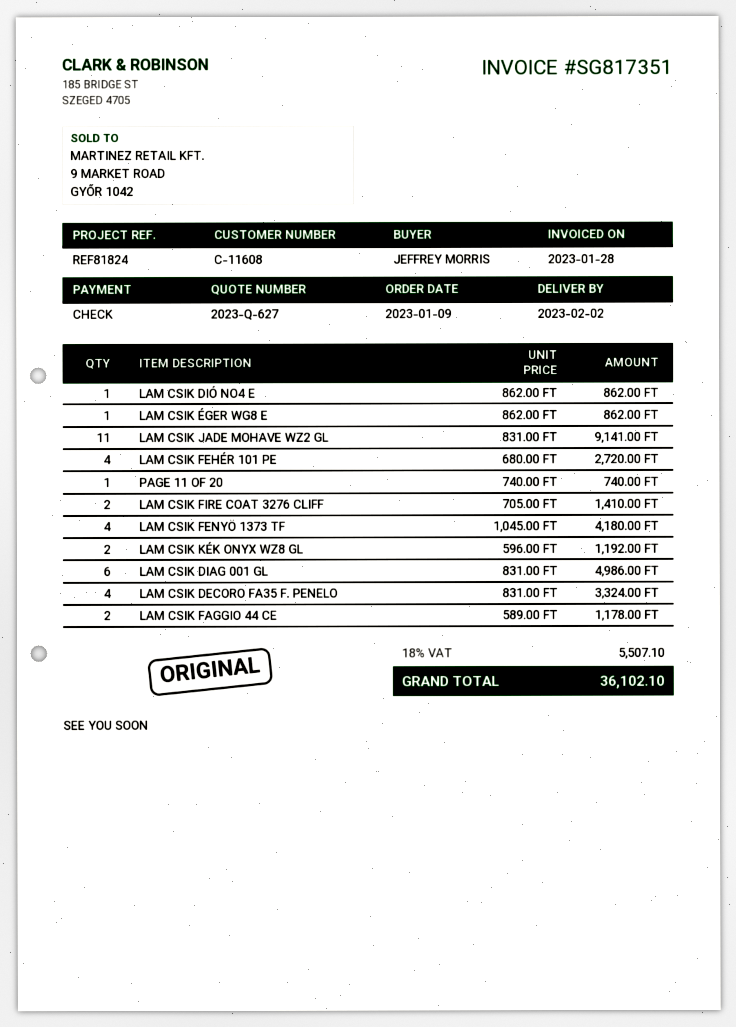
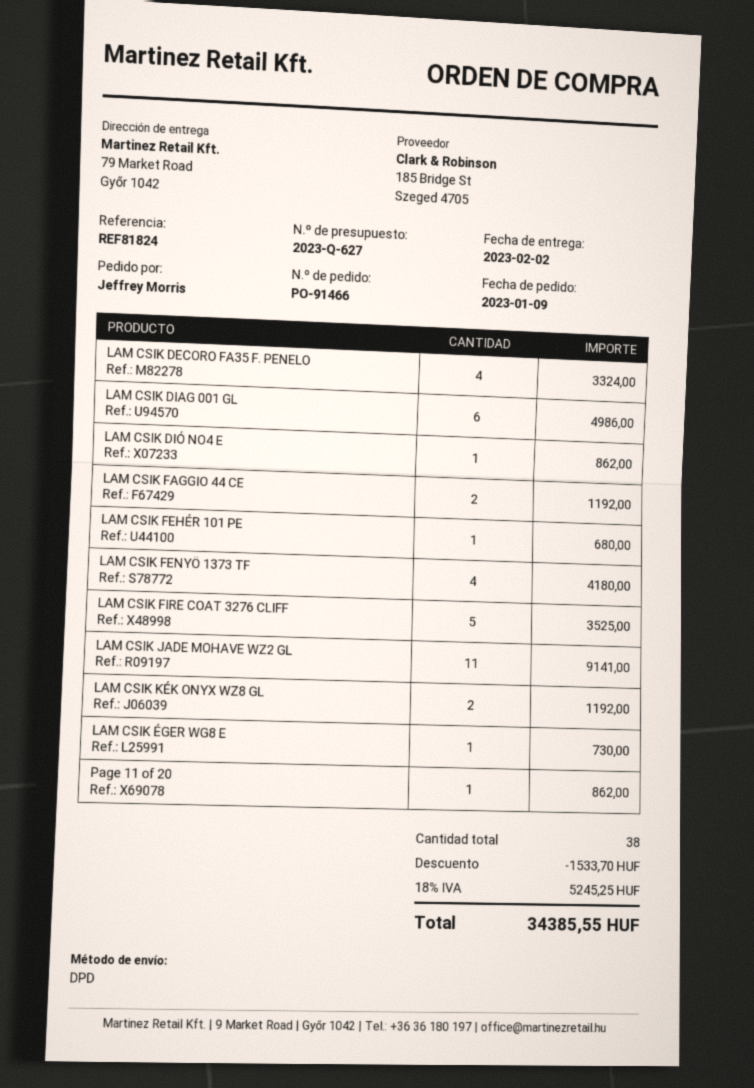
LAM CSIK ÉGER WG8 E: 1 for 862.00 -> 1 for 730.00
LAM CSIK FEHÉR 101 PE: 4 for 2720.00 -> 1 for 680.00
PAGE 11 OF 20: 1 for 740.00 -> 1 for 862.00
LAM CSIK FIRE COAT 3276 CLIFF: 2 for 1410.00 -> 5 for 3525.00
LAM CSIK FAGGIO 44 CE: 2 for 1178.00 -> 2 for 1192.00
discount: none -> 1533.70
tax: 18% = 5507.10 -> 18% = 5245.25
total: 36102.10 -> 34385.55

